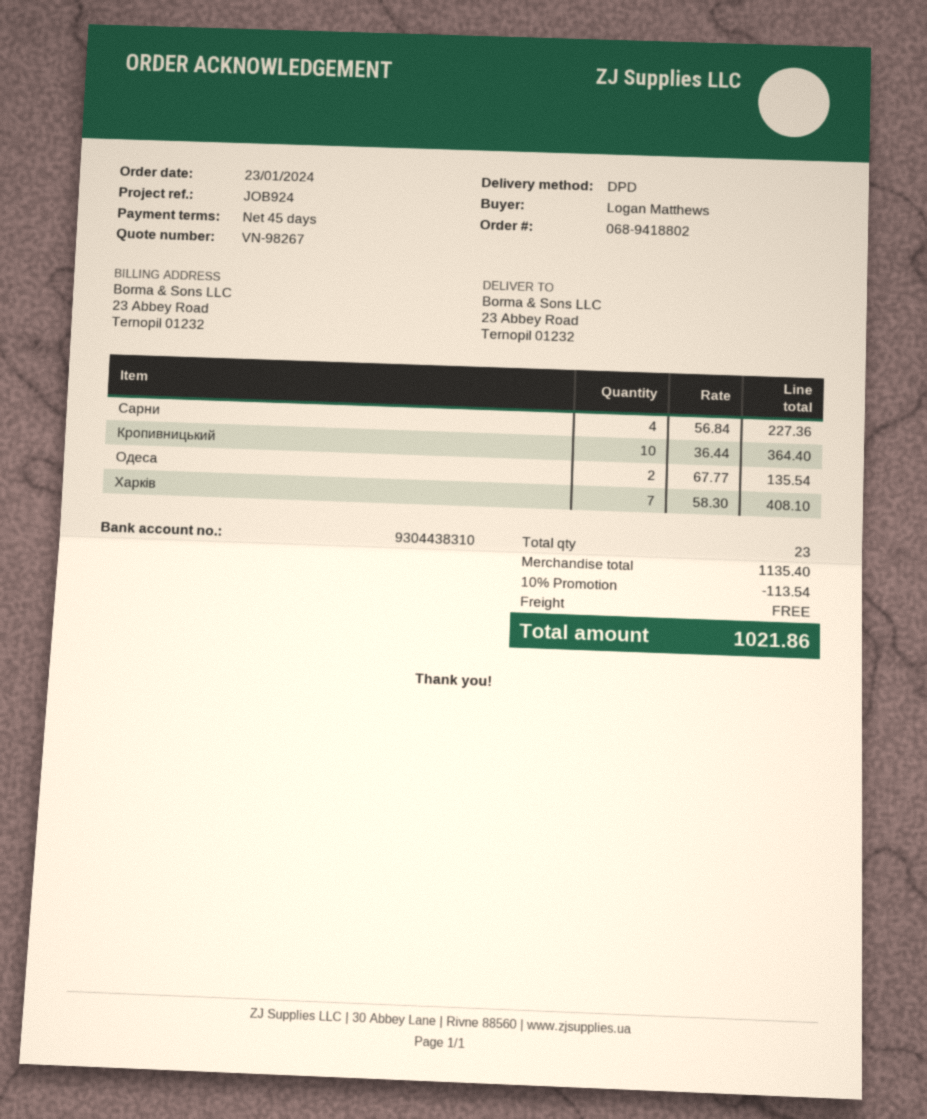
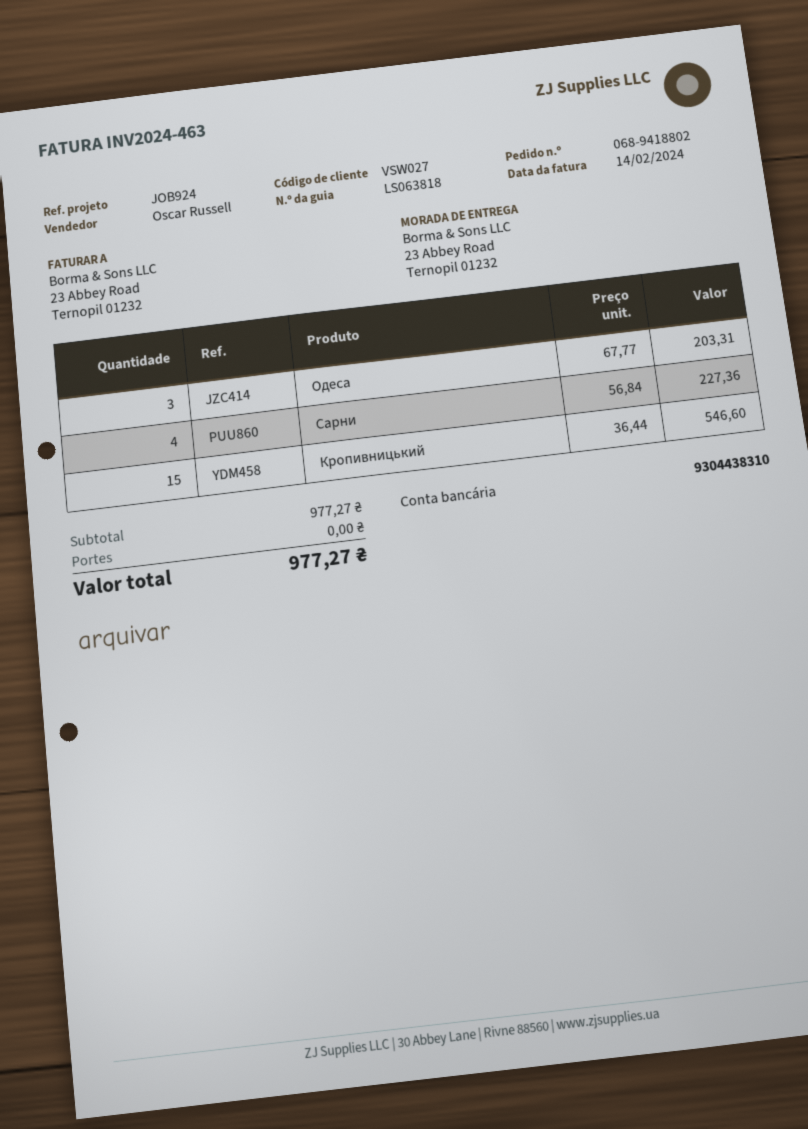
Кропивницький: 10 x 36.44 = 364.40 -> 15 x 36.44 = 546.60
Одеса: 2 x 67.77 = 135.54 -> 3 x 67.77 = 203.31
Харків: 7 x 58.30 = 408.10 -> none
subtotal: 1135.40 -> 977.27
discount: 10% = 113.54 -> none
total: 1021.86 -> 977.27

